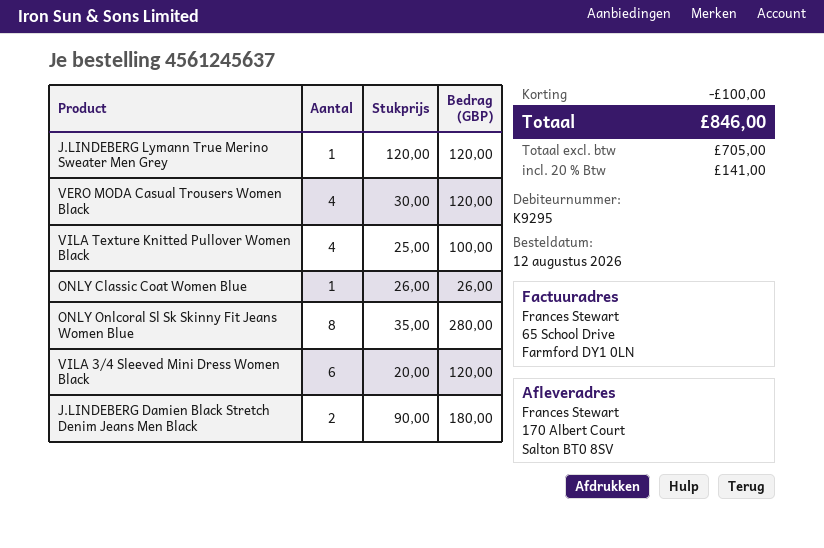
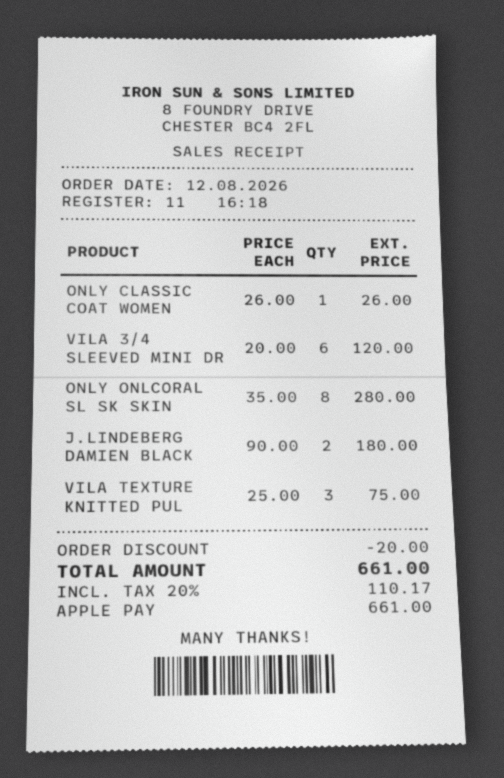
J.LINDEBERG Lymann True Merino Sweater Men Grey: 1 x 120.00 = 120.00 -> none
VERO MODA Casual Trousers Women Black: 4 x 30.00 = 120.00 -> none
VILA Texture Knitted Pullover Women Black: 4 x 25.00 = 100.00 -> 3 x 25.00 = 75.00
discount: 100.00 -> 20.00
tax: 20% = 141.00 -> 20% = 110.17
total: 846.00 -> 661.00

